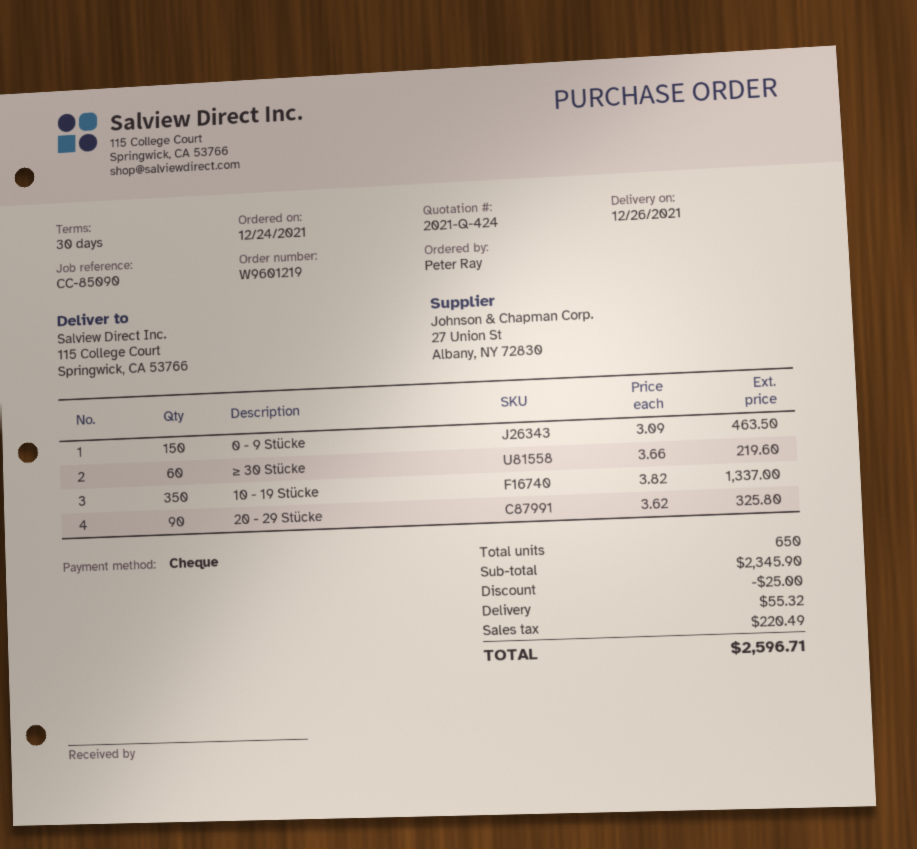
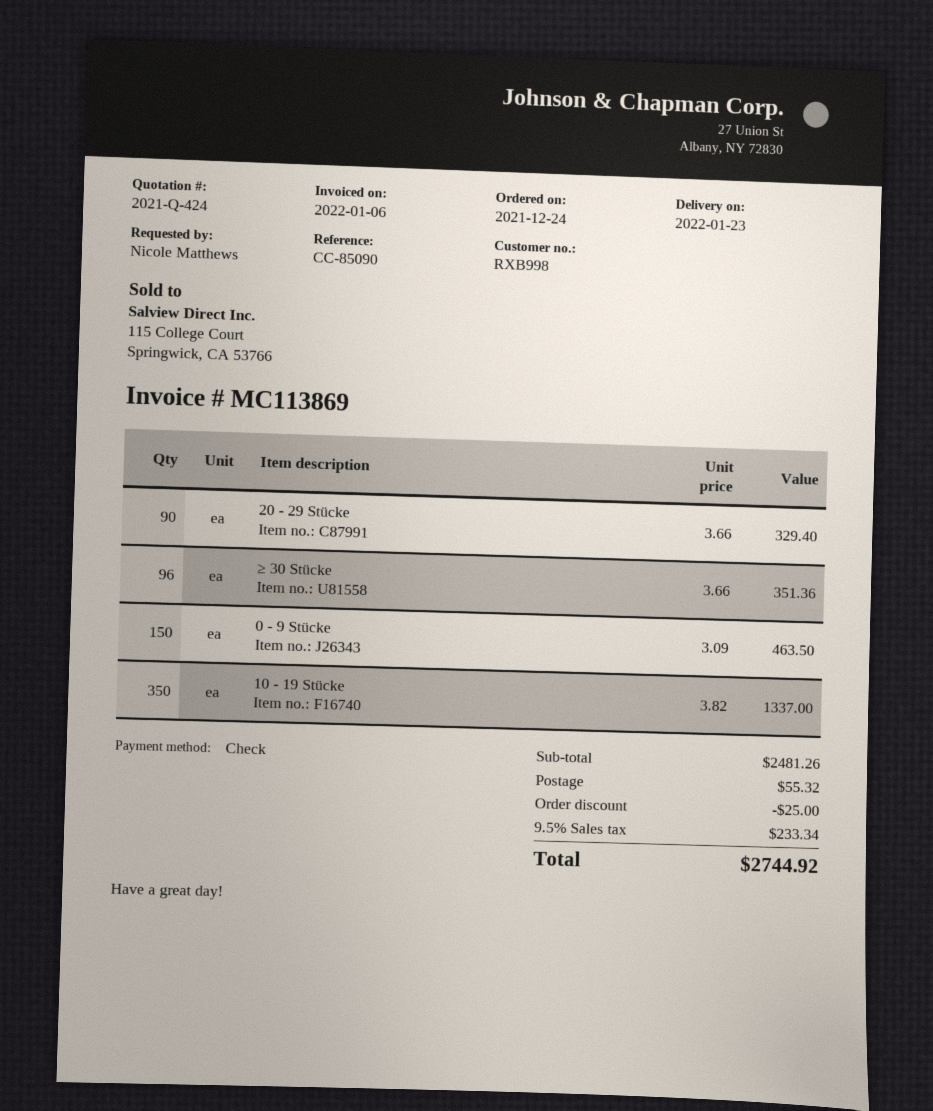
delivery date: 2021-12-26 -> 2022-01-23
ordered by: Peter Ray -> Nicole Matthews
≥ 30 Stücke: 60 x 3.66 = 219.60 -> 96 x 3.66 = 351.36
20 - 29 Stücke: 90 x 3.62 = 325.80 -> 90 x 3.66 = 329.40
subtotal: 2345.90 -> 2481.26
tax: 220.49 -> 233.34
total: 2596.71 -> 2744.92

